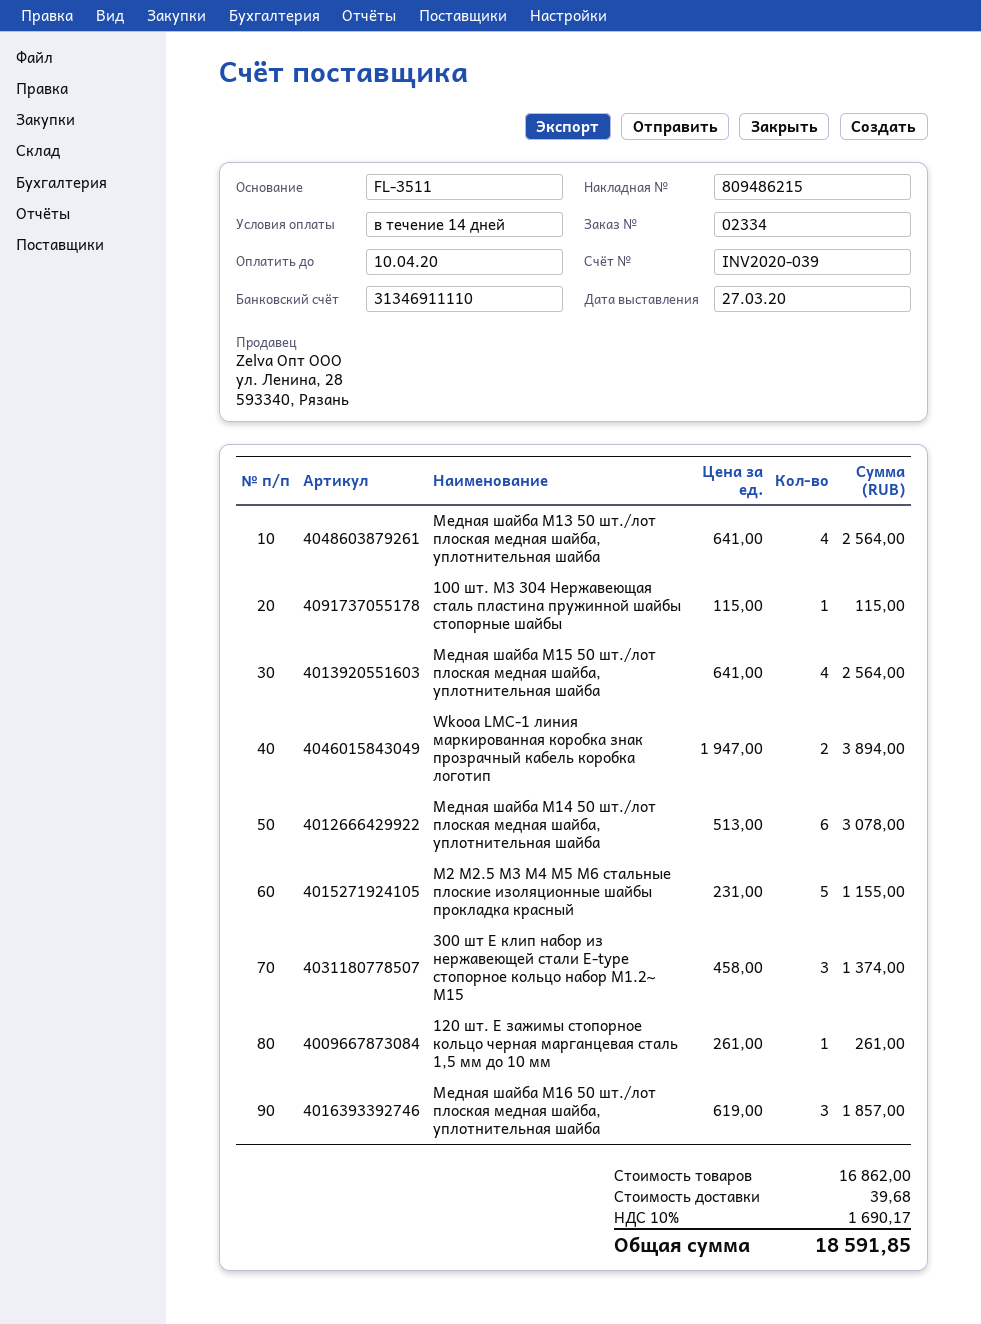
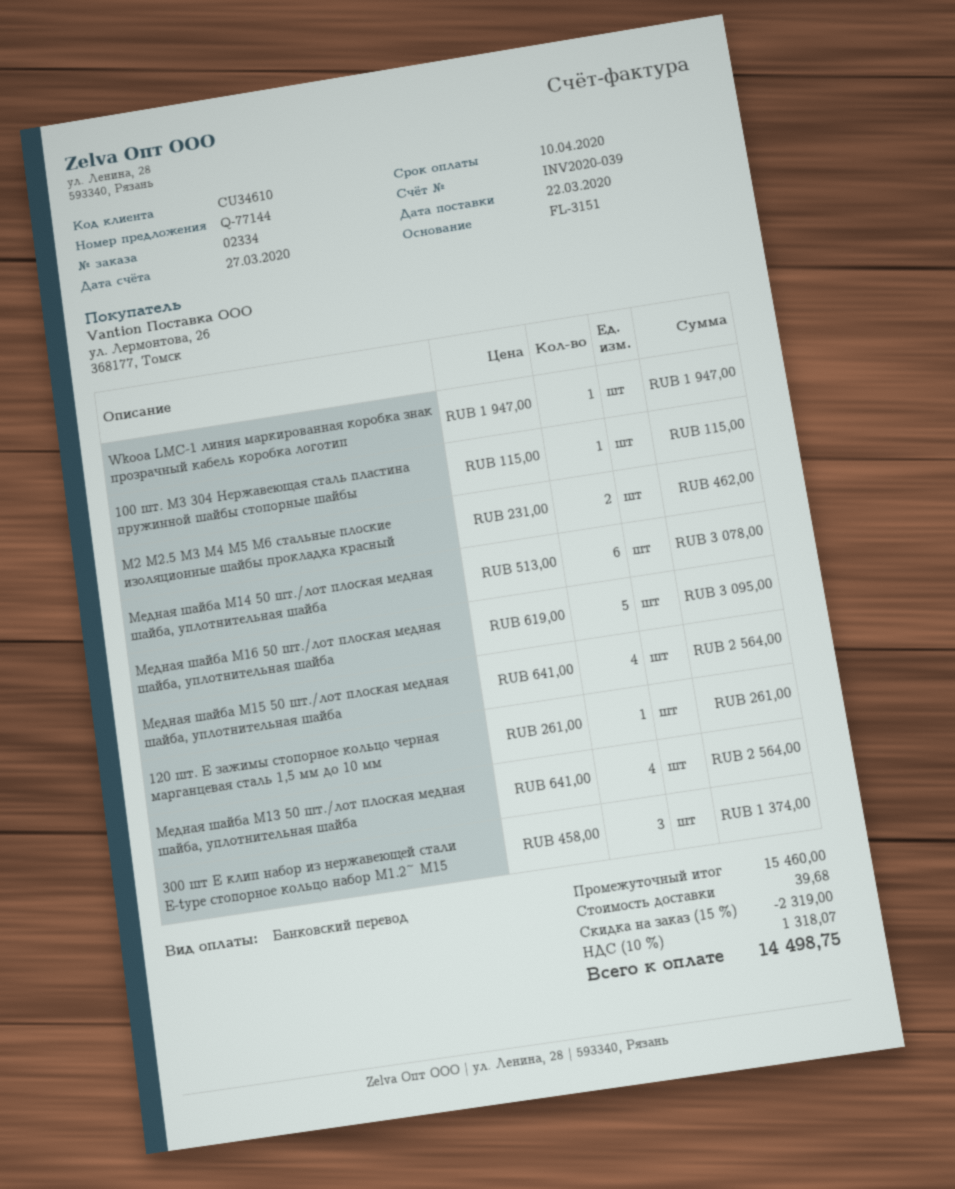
reference: FL-3511 -> FL-3151
Wkooa LMC-1 линия маркированная коробка знак прозрачный кабель коробка логотип: 2 x 1947.00 = 3894.00 -> 1 x 1947.00 = 1947.00
M2 M2.5 M3 M4 M5 M6 стальные плоские изоляционные шайбы прокладка красный: 5 x 231.00 = 1155.00 -> 2 x 231.00 = 462.00
Медная шайба M16 50 шт./лот плоская медная шайба, уплотнительная шайба: 3 x 619.00 = 1857.00 -> 5 x 619.00 = 3095.00
subtotal: 16862.00 -> 15460.00
discount: none -> 15% = 2319.00
tax: 10% = 1690.17 -> 10% = 1318.07
total: 18591.85 -> 14498.75

